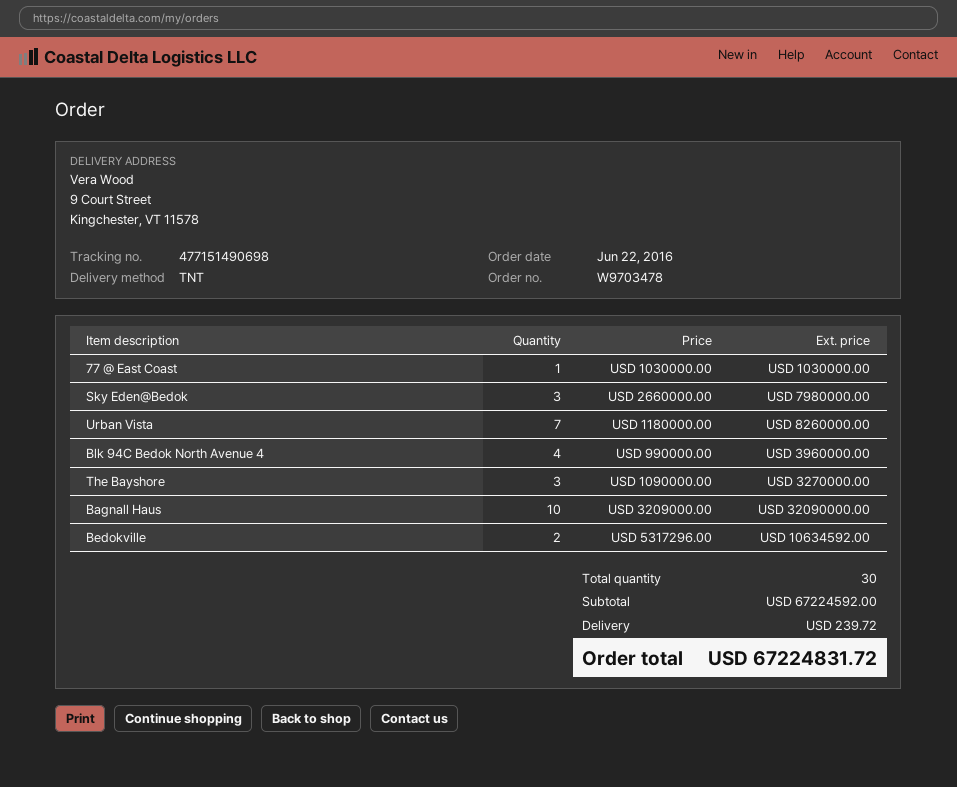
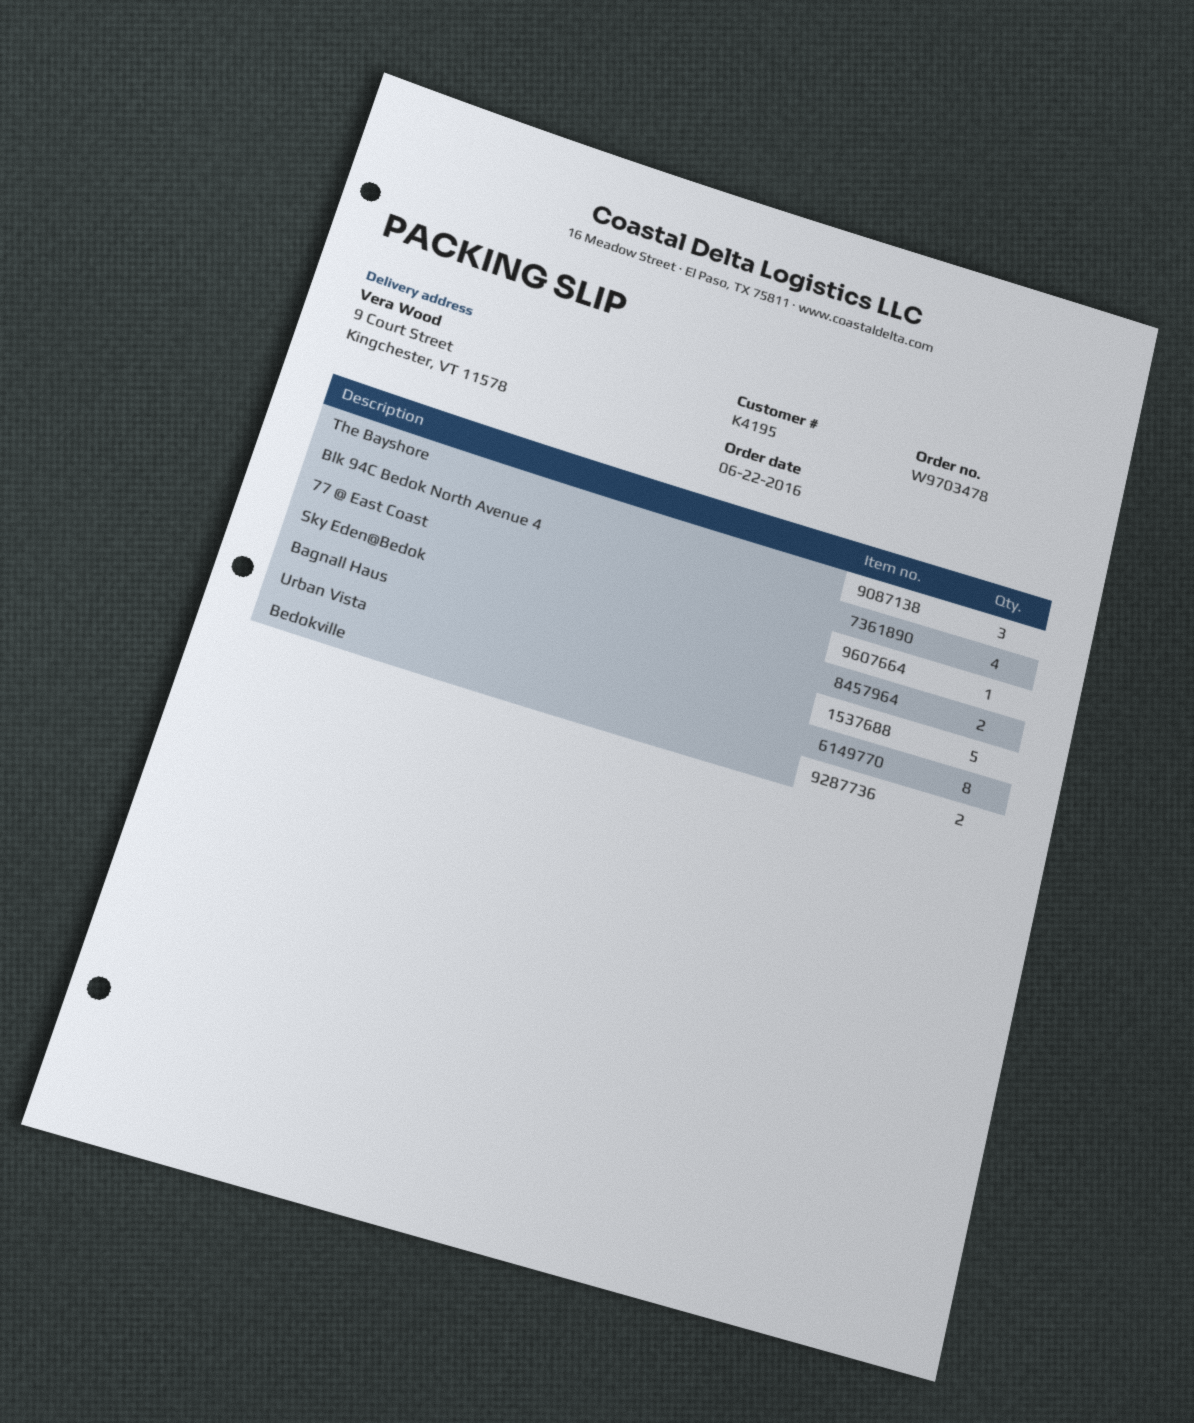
Sky Eden@Bedok: 3 -> 2
Urban Vista: 7 -> 8
Bagnall Haus: 10 -> 5

